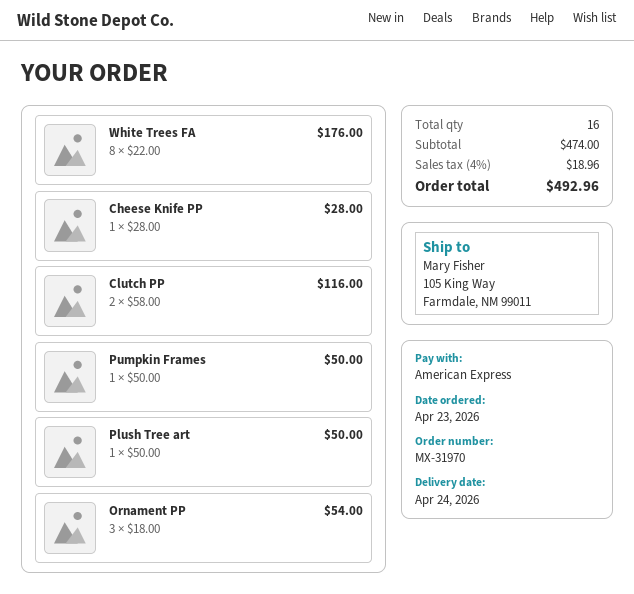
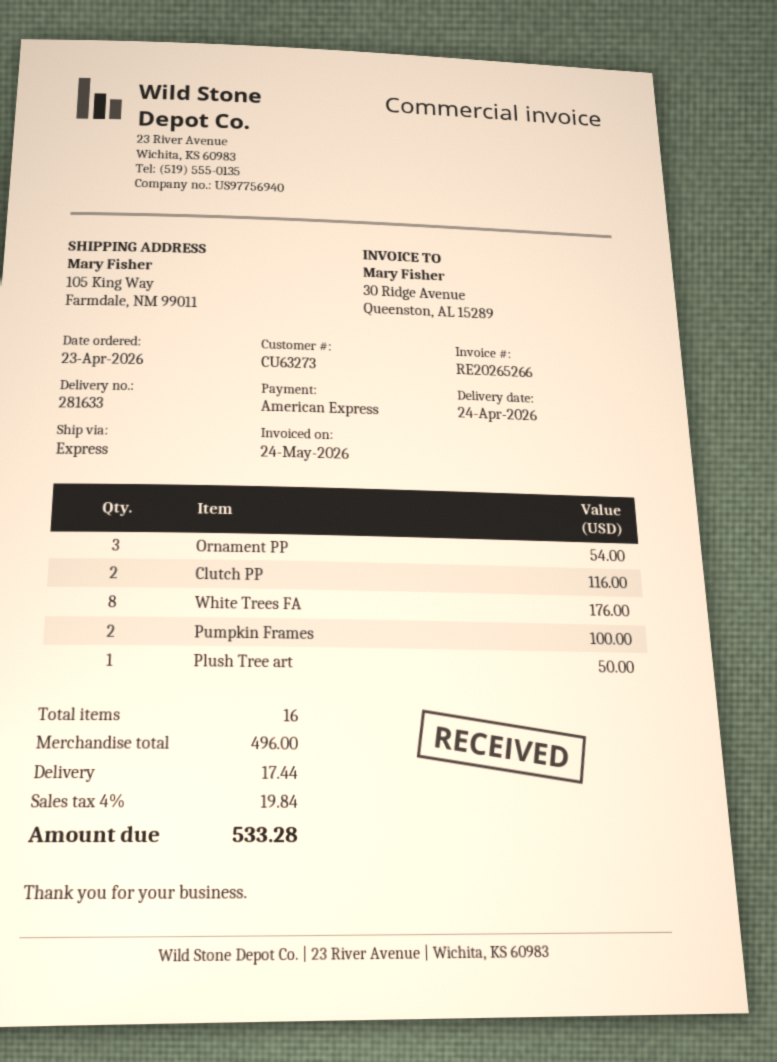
Cheese Knife PP: 1 for 28.00 -> none
Pumpkin Frames: 1 for 50.00 -> 2 for 100.00
subtotal: 474.00 -> 496.00
shipping: none -> 17.44
tax: 4% = 18.96 -> 4% = 19.84
total: 492.96 -> 533.28

